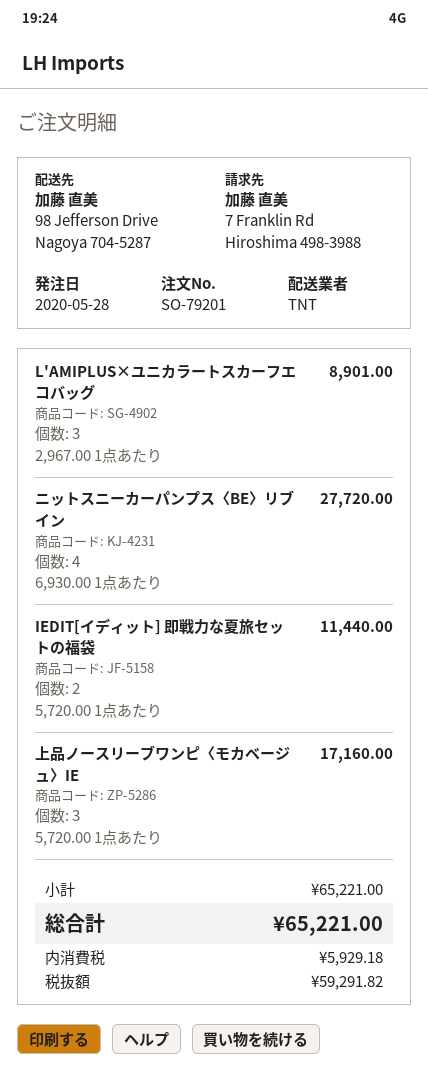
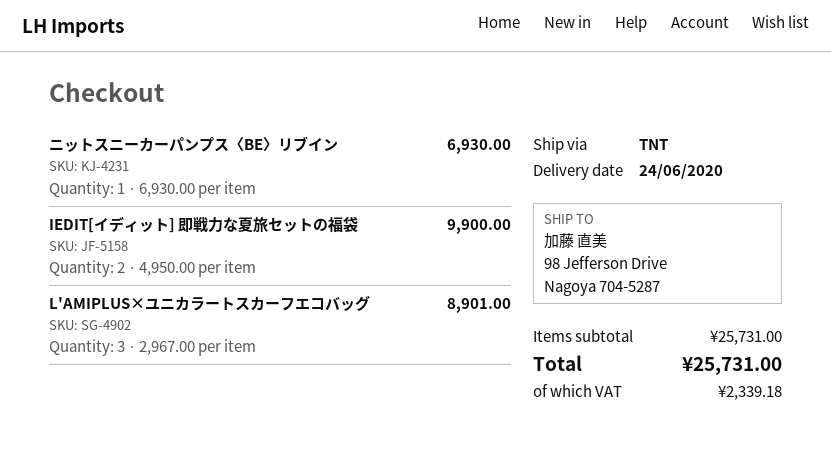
ニットスニーカーパンプス〈BE〉リブイン: 4 x 6930.00 = 27720.00 -> 1 x 6930.00 = 6930.00
IEDIT[イディット] 即戦力な夏旅セットの福袋: 2 x 5720.00 = 11440.00 -> 2 x 4950.00 = 9900.00
上品ノースリーブワンピ〈モカベージュ〉IE: 3 x 5720.00 = 17160.00 -> none
subtotal: 65221.00 -> 25731.00
tax: 5929.18 -> 2339.18
total: 65221.00 -> 25731.00

